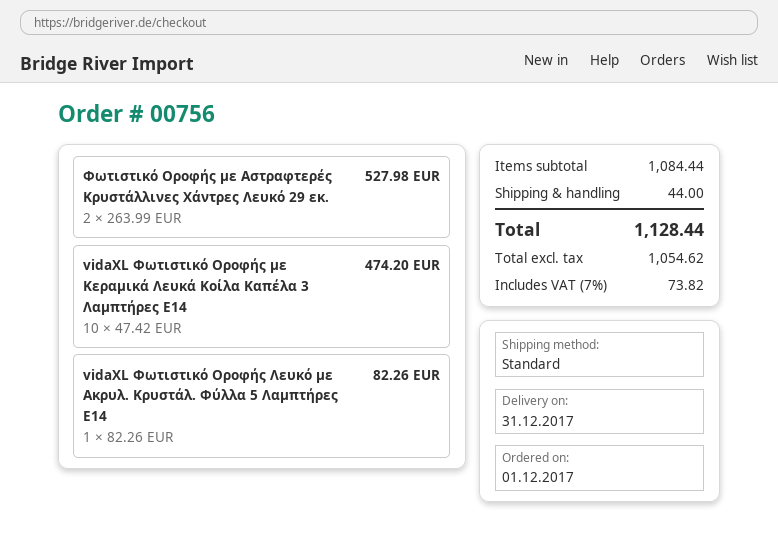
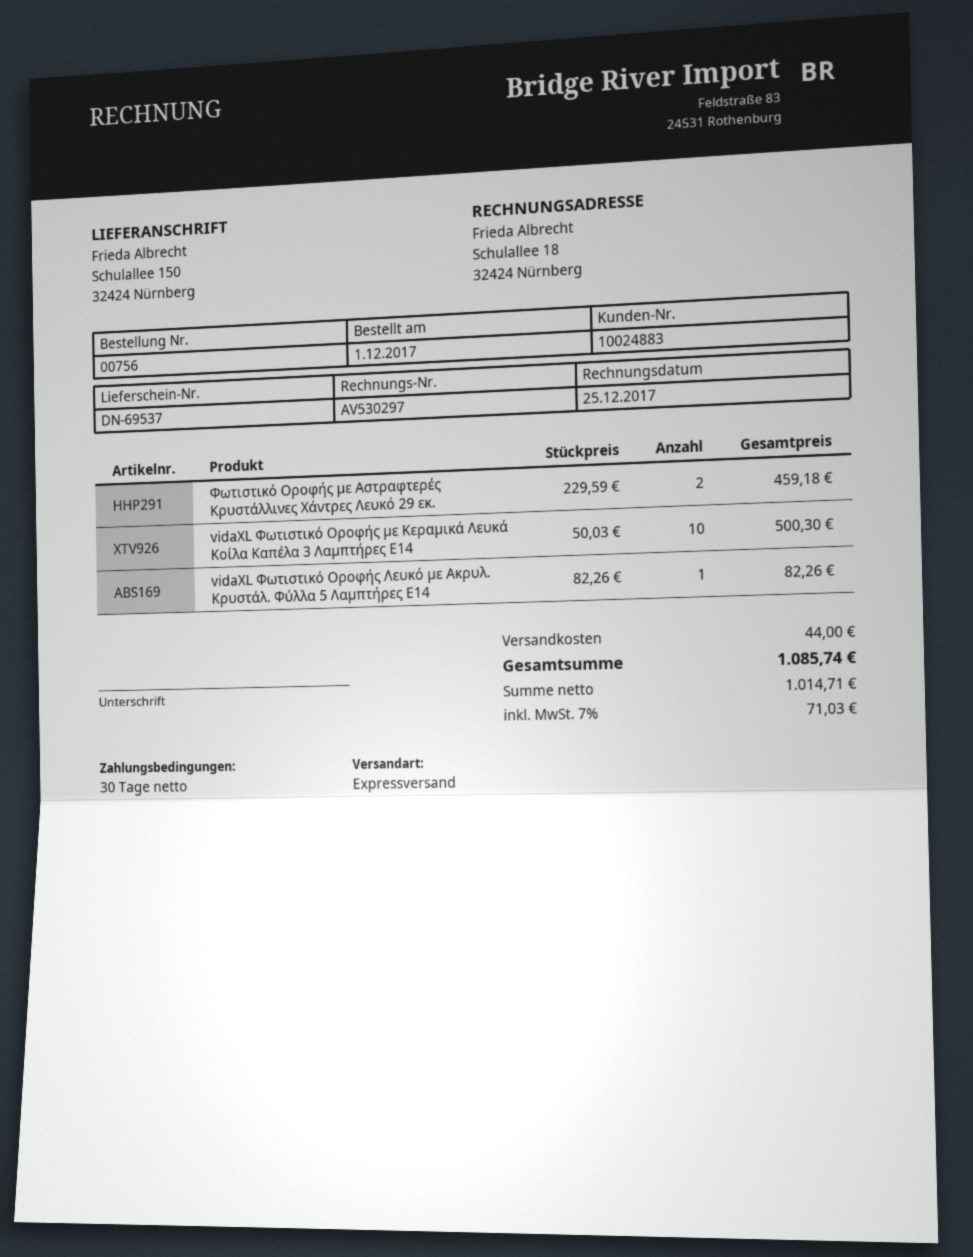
shipping method: standard -> express
Φωτιστικό Οροφής με Αστραφτερές Κρυστάλλινες Χάντρες Λευκό 29 εκ.: 2 x 263.99 = 527.98 -> 2 x 229.59 = 459.18
vidaXL Φωτιστικό Οροφής με Κεραμικά Λευκά Κοίλα Καπέλα 3 Λαμπτήρες Ε14: 10 x 47.42 = 474.20 -> 10 x 50.03 = 500.30
net: 1054.62 -> 1014.71
tax: 7% = 73.82 -> 7% = 71.03
total: 1128.44 -> 1085.74

